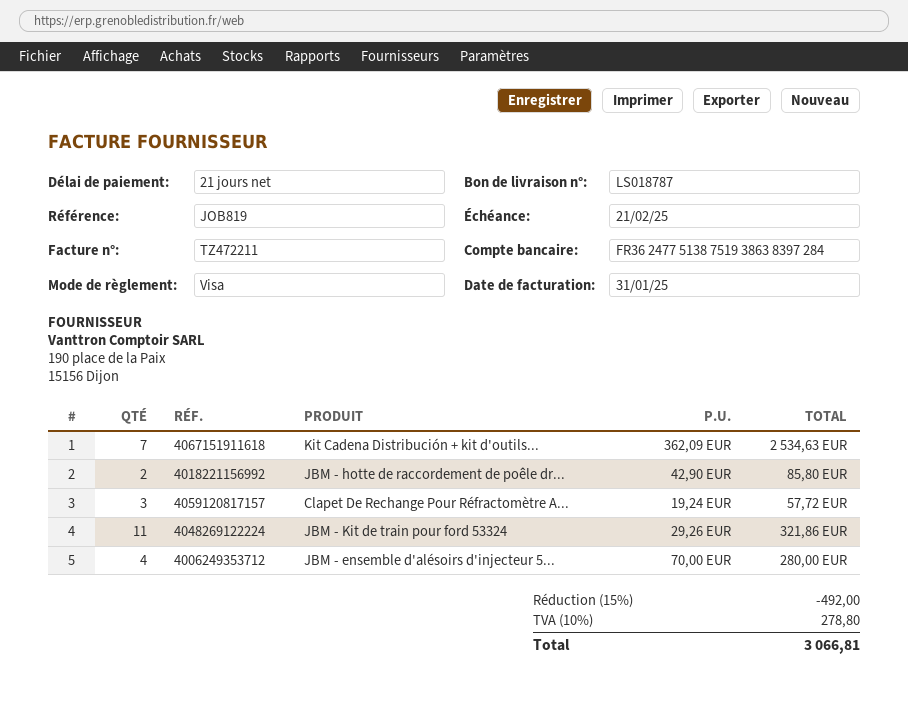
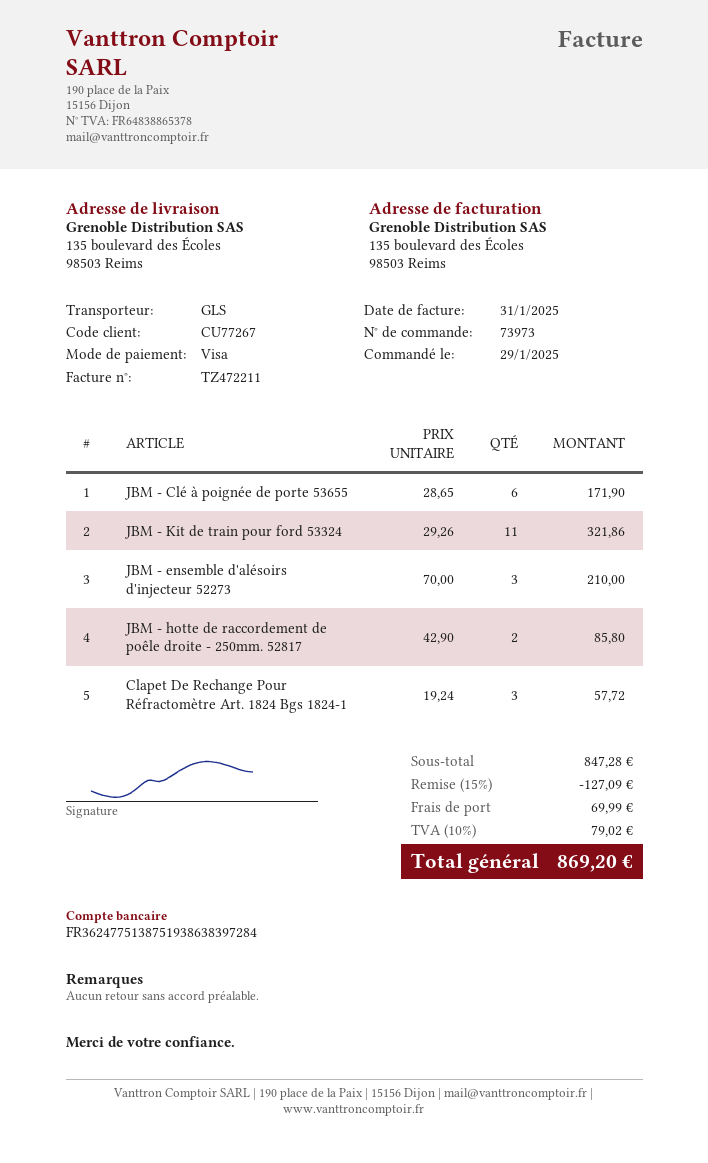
Kit Cadena Distribución + kit d'outils...: 7 x 362.09 = 2534.63 -> none
JBM - ensemble d'alésoirs d'injecteur 5...: 4 x 70.00 = 280.00 -> 3 x 70.00 = 210.00
JBM - Clé à poignée de porte 53655: none -> 6 x 28.65 = 171.90
discount: 15% = 492.00 -> 15% = 127.09
shipping: none -> 69.99
tax: 10% = 278.80 -> 10% = 79.02
total: 3066.81 -> 869.20

